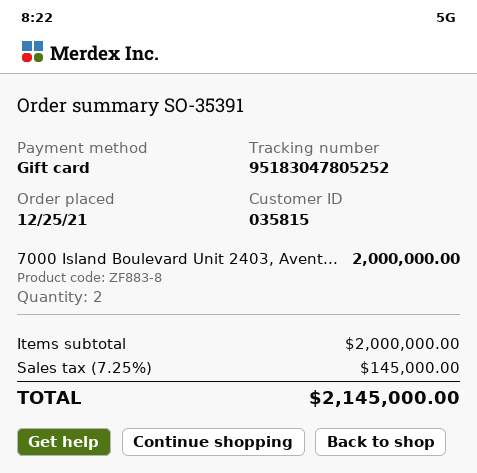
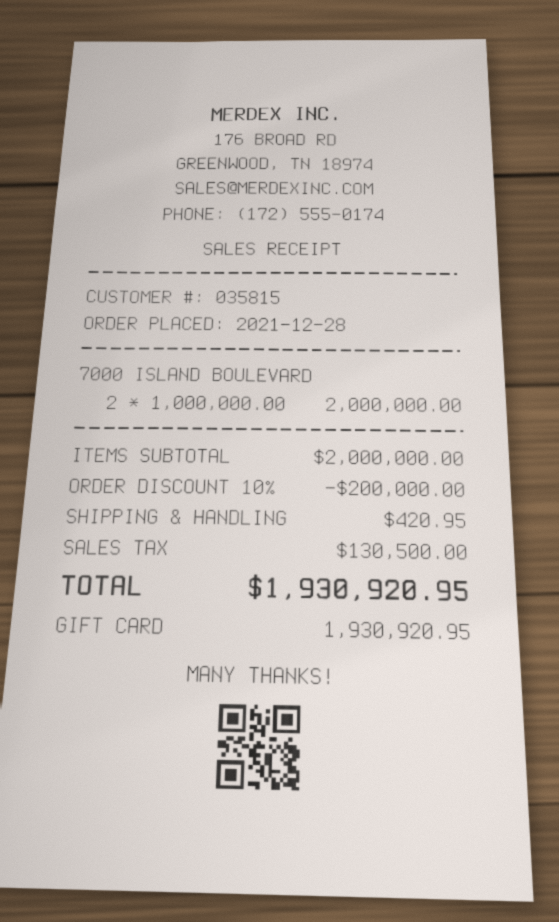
order date: 2021-12-25 -> 2021-12-28
discount: none -> 10% = 200000.00
shipping: none -> 420.95
tax: 145000.00 -> 130500.00
total: 2145000.00 -> 1930920.95

